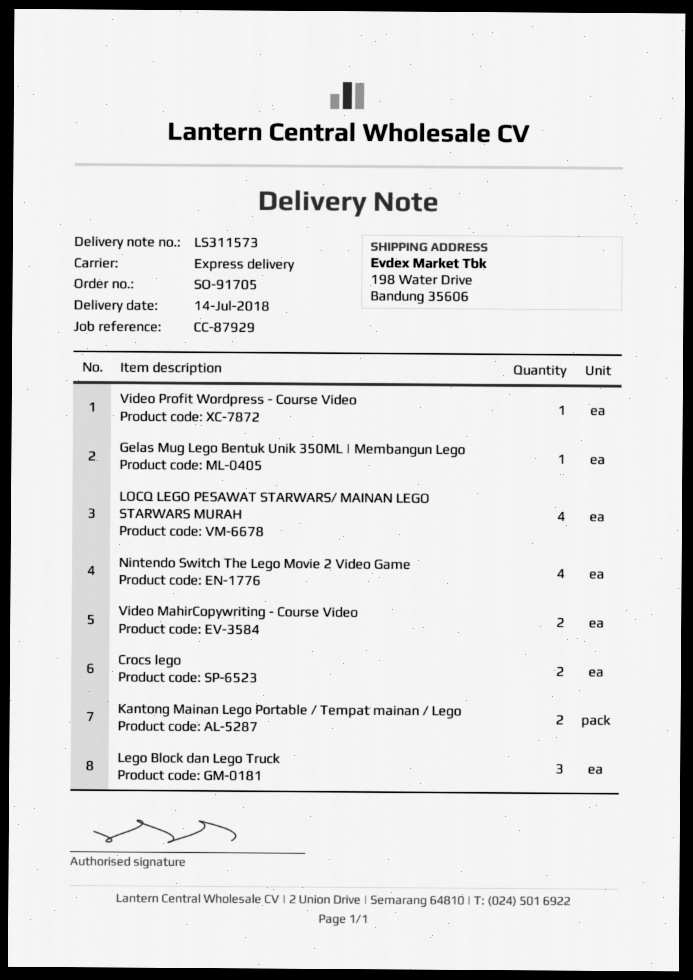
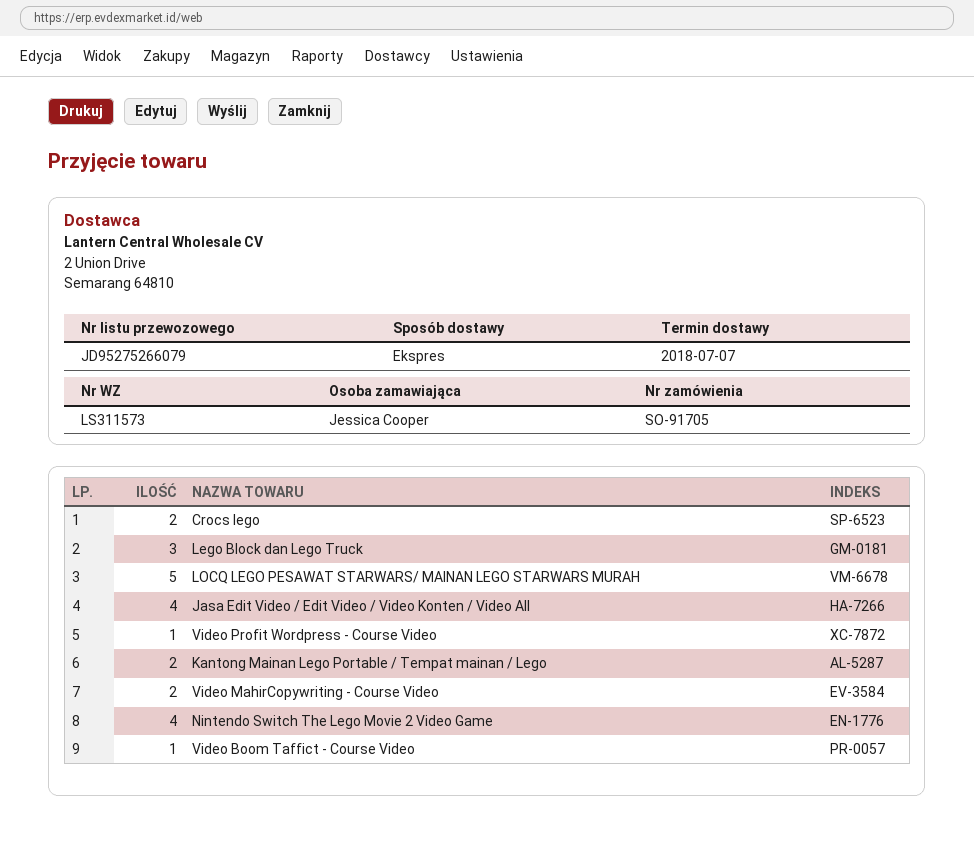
delivery date: 2018-07-14 -> 2018-07-07
Gelas Mug Lego Bentuk Unik 350ML | Membangun Lego: 1 -> none
LOCQ LEGO PESAWAT STARWARS/ MAINAN LEGO STARWARS MURAH: 4 -> 5
Jasa Edit Video / Edit Video / Video Konten / Video All: none -> 4
Video Boom Taffict - Course Video: none -> 1

